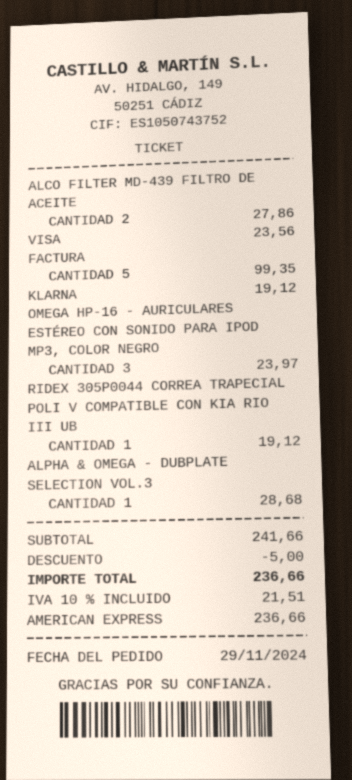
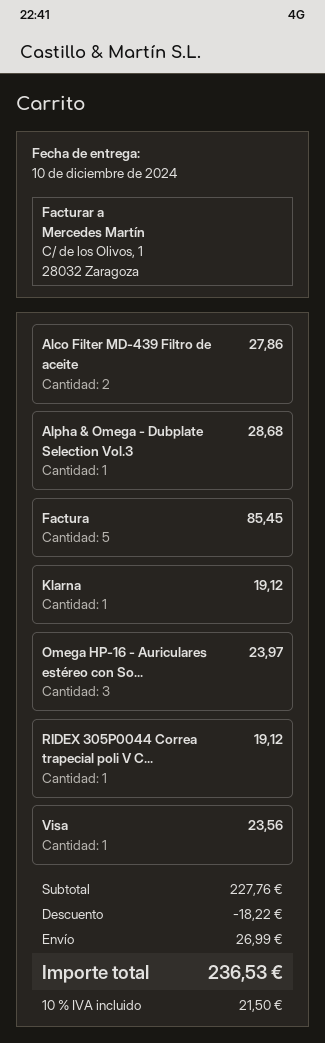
FACTURA: 5 for 99.35 -> 5 for 85.45
subtotal: 241.66 -> 227.76
discount: 5.00 -> 18.22
shipping: none -> 26.99
tax: 10% = 21.51 -> 10% = 21.50
total: 236.66 -> 236.53

